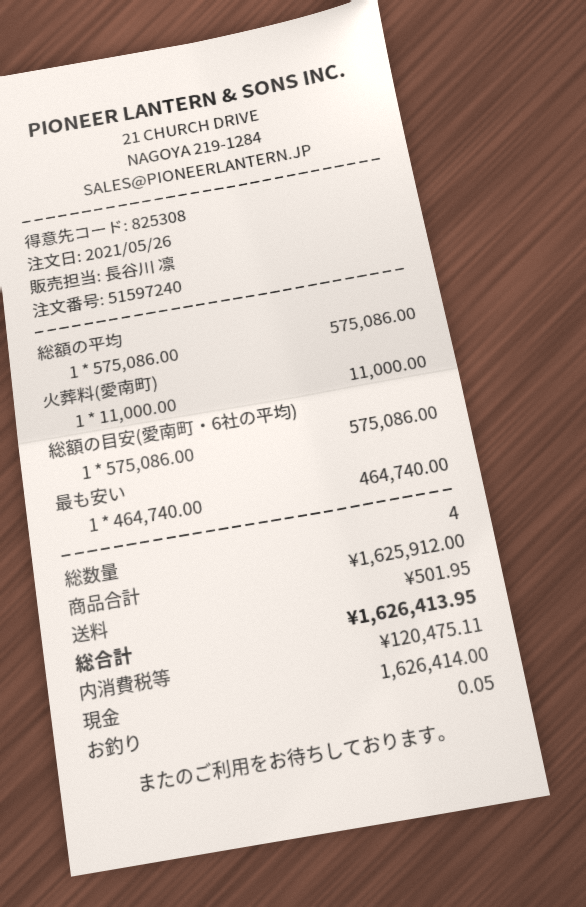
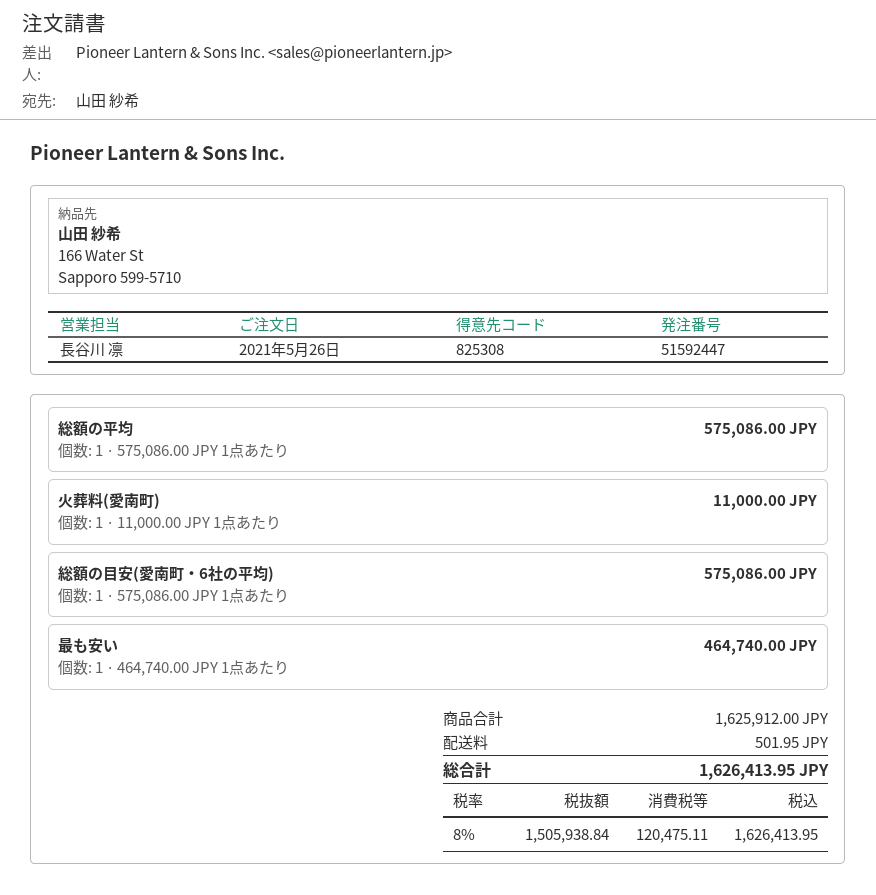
order number: 51597240 -> 51592447

